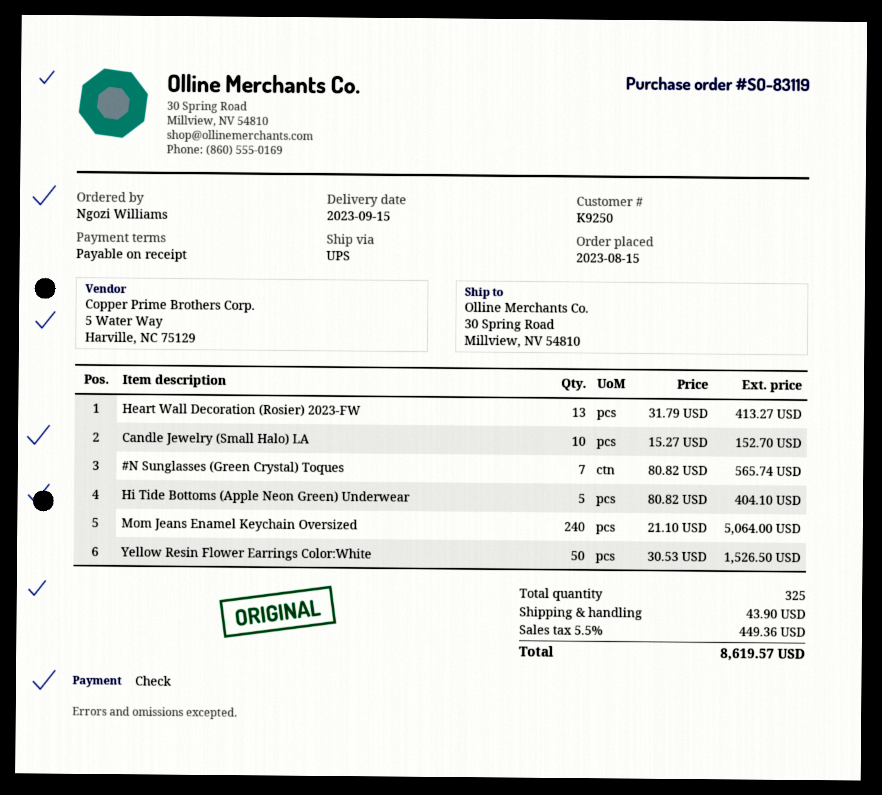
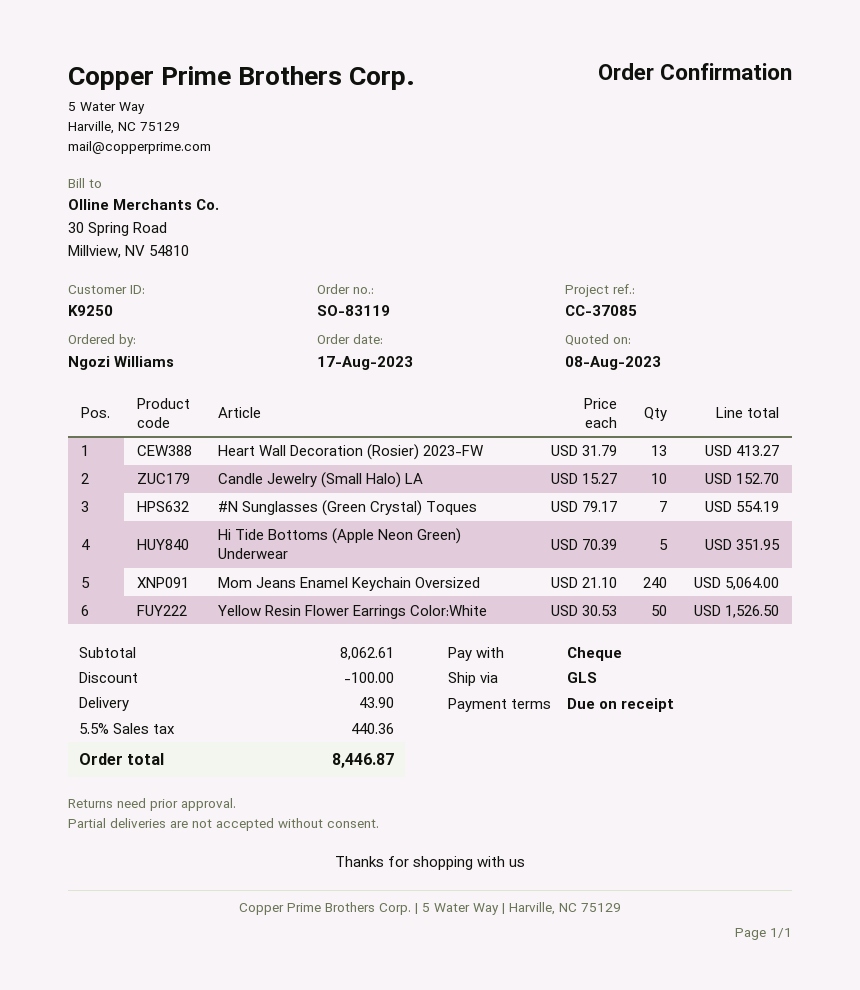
order date: 2023-08-15 -> 2023-08-17
shipping method: UPS -> GLS
#N Sunglasses (Green Crystal) Toques: 7 x 80.82 = 565.74 -> 7 x 79.17 = 554.19
Hi Tide Bottoms (Apple Neon Green) Underwear: 5 x 80.82 = 404.10 -> 5 x 70.39 = 351.95
discount: none -> 100.00
tax: 5.5% = 449.36 -> 5.5% = 440.36
total: 8619.57 -> 8446.87

